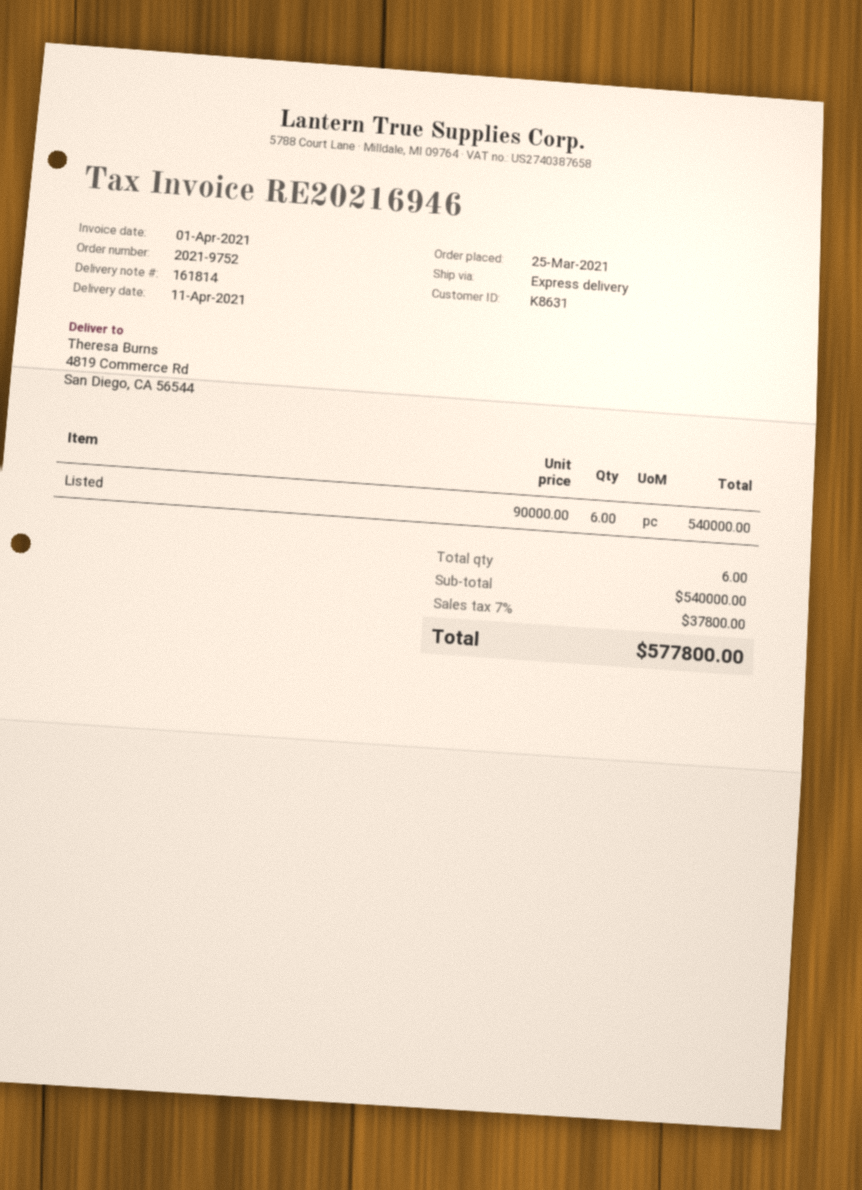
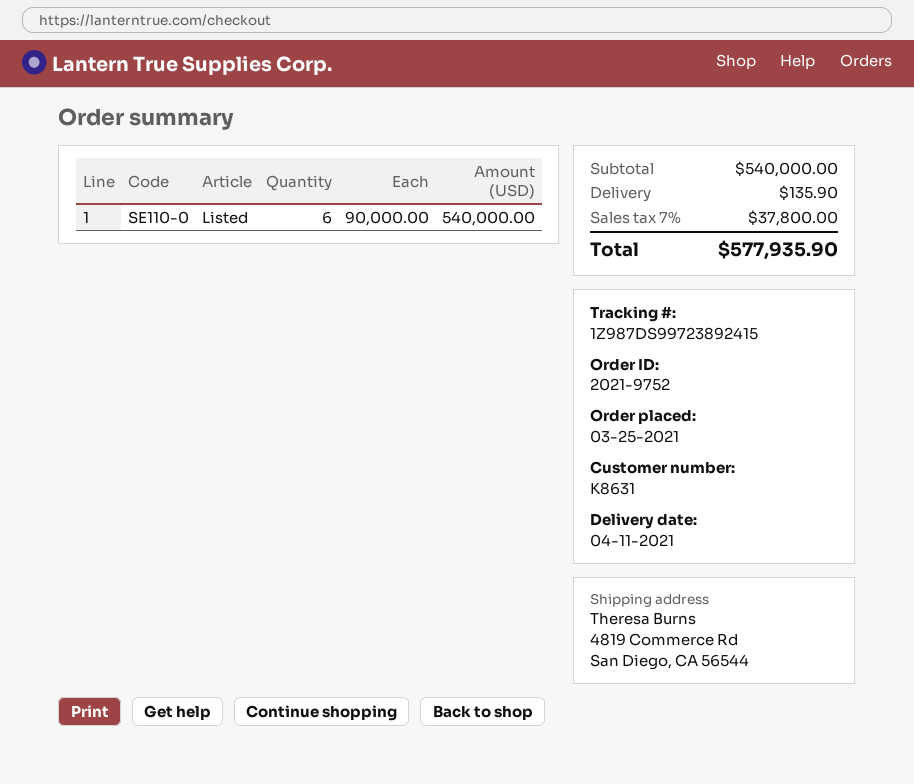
shipping: none -> 135.90
total: 577800.00 -> 577935.90

